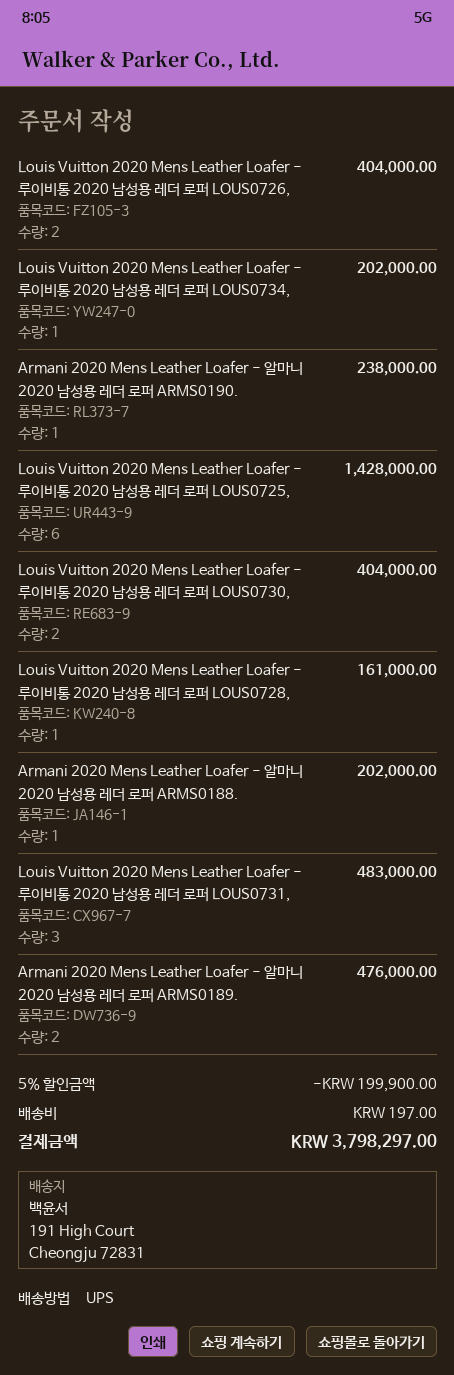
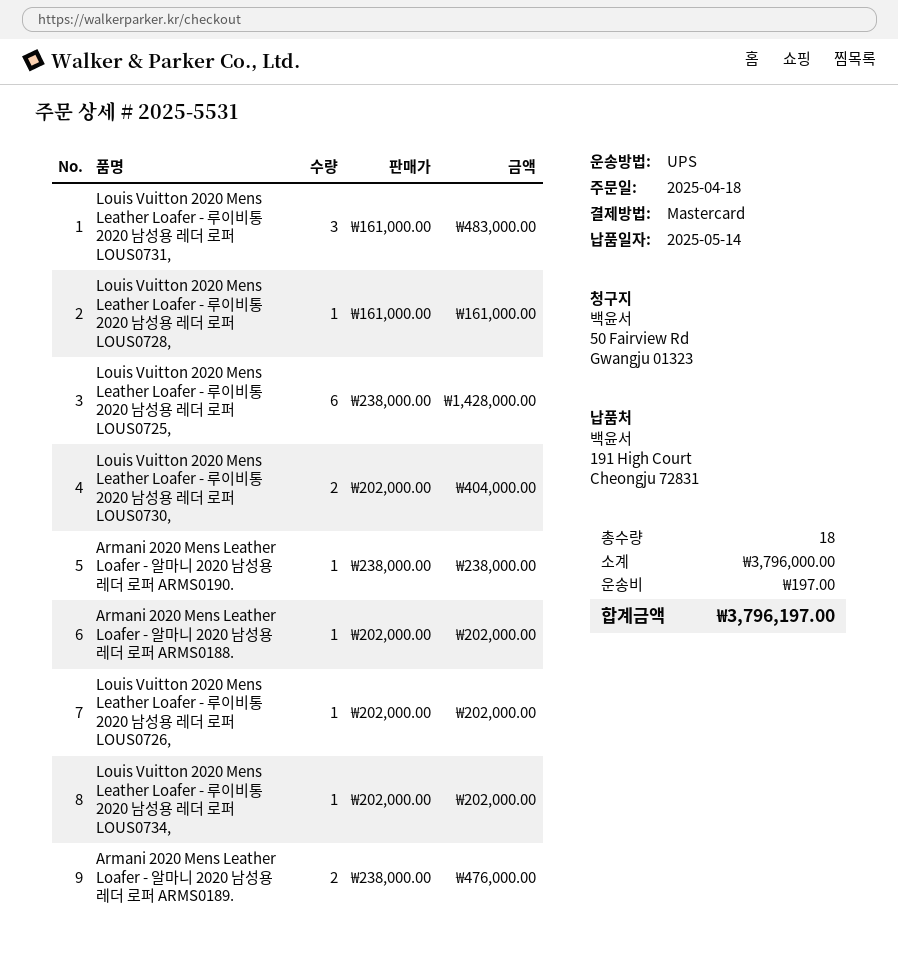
Louis Vuitton 2020 Mens Leather Loafer - 루이비통 2020 남성용 레더 로퍼 LOUS0726,: 2 for 404000.00 -> 1 for 202000.00
discount: 5% = 199900.00 -> none
total: 3798297.00 -> 3796197.00

